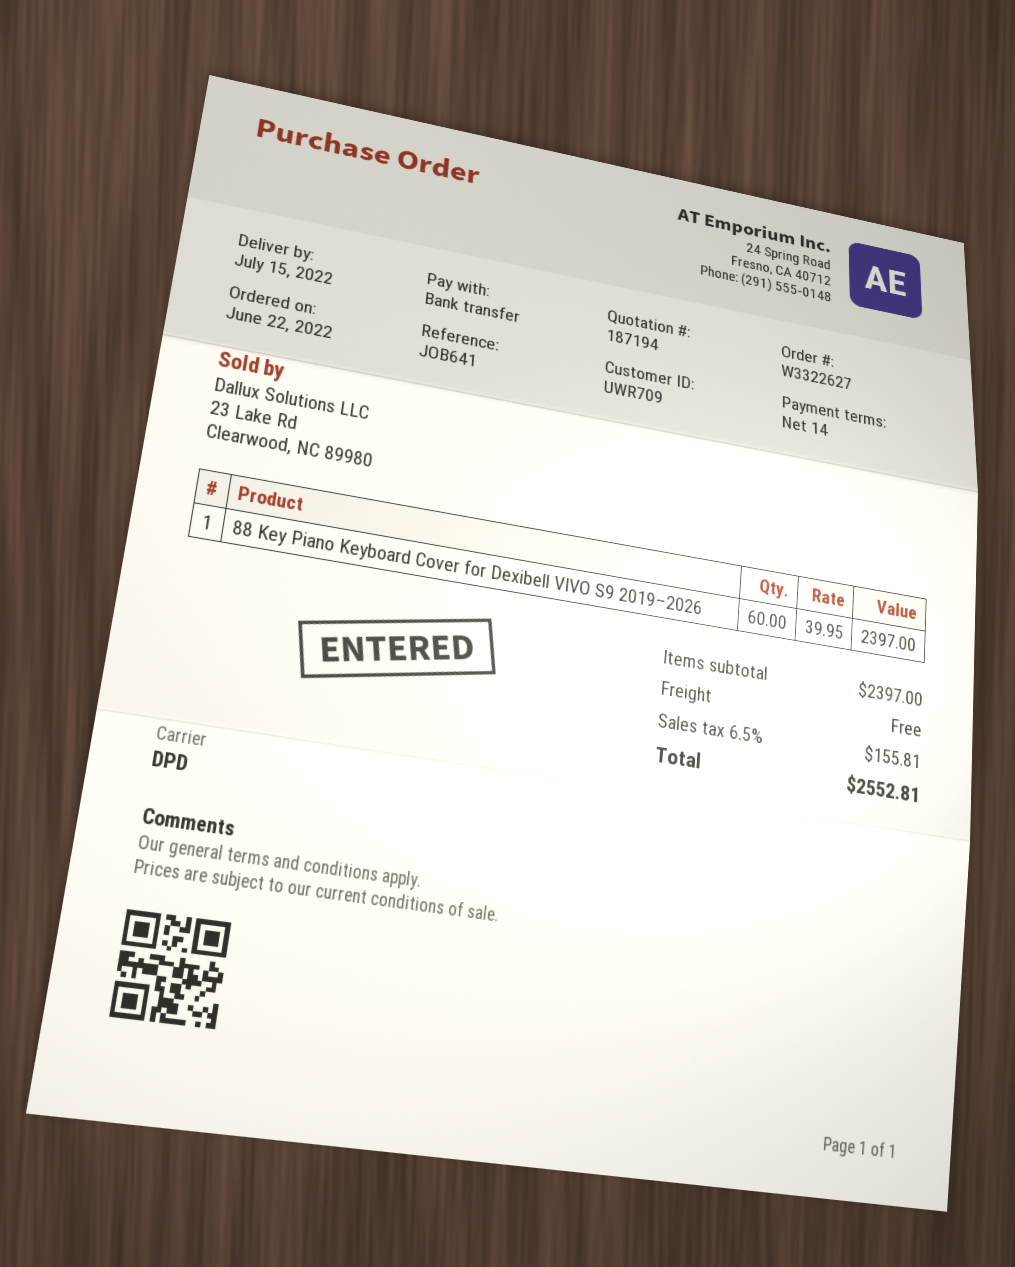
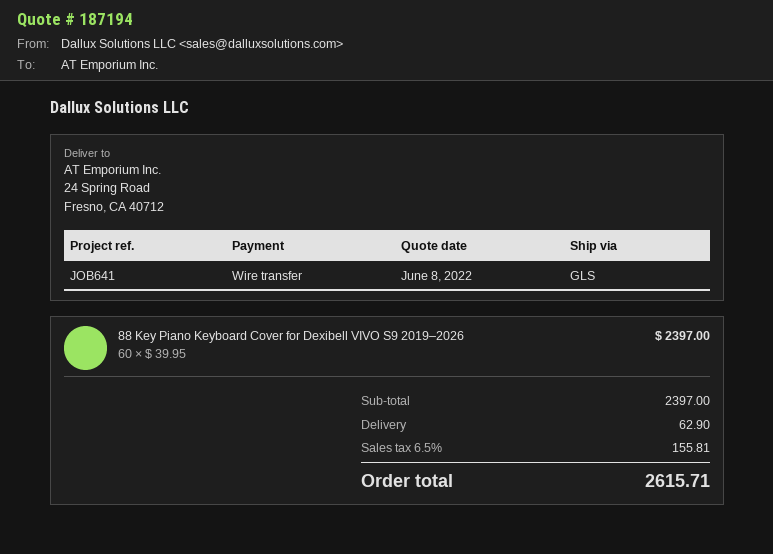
shipping method: DPD -> GLS
shipping: 0.00 -> 62.90
total: 2552.81 -> 2615.71

